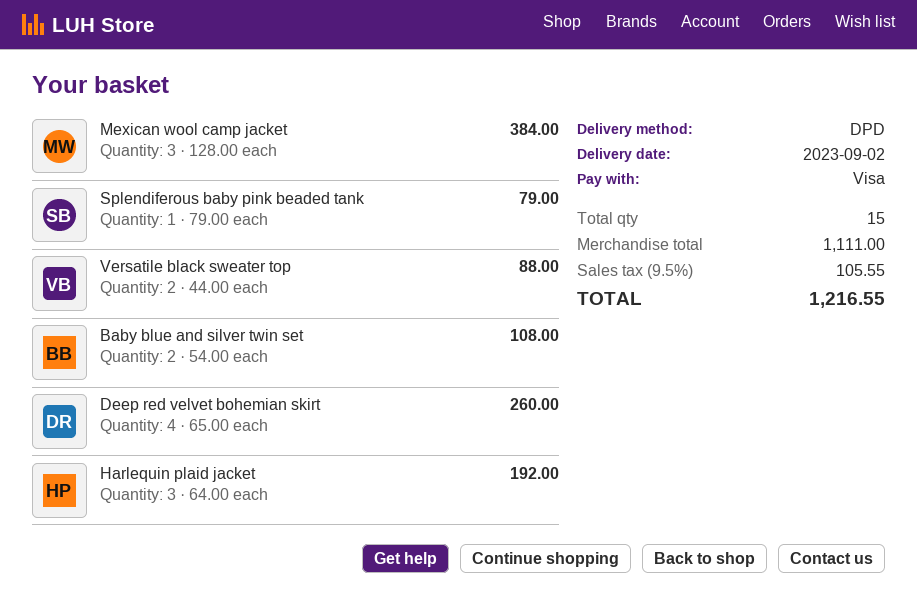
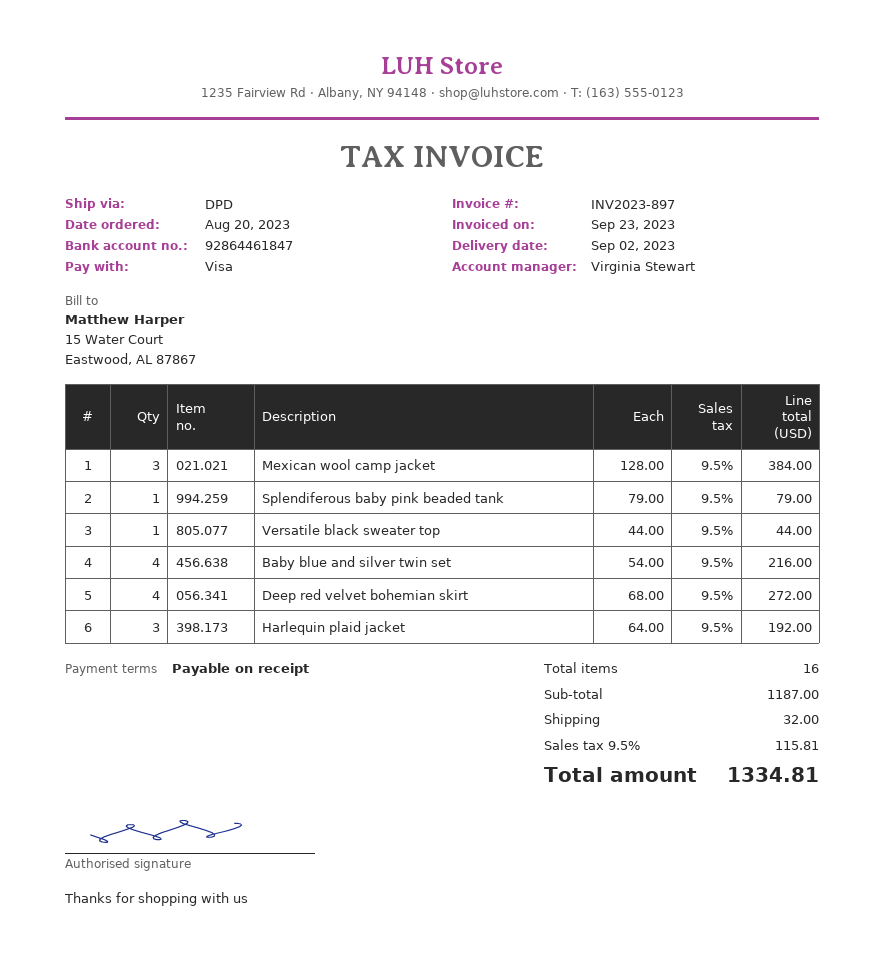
Versatile black sweater top: 2 x 44.00 = 88.00 -> 1 x 44.00 = 44.00
Baby blue and silver twin set: 2 x 54.00 = 108.00 -> 4 x 54.00 = 216.00
Deep red velvet bohemian skirt: 4 x 65.00 = 260.00 -> 4 x 68.00 = 272.00
total quantity: 15 -> 16
subtotal: 1111.00 -> 1187.00
shipping: none -> 32.00
tax: 9.5% = 105.55 -> 9.5% = 115.81
total: 1216.55 -> 1334.81

